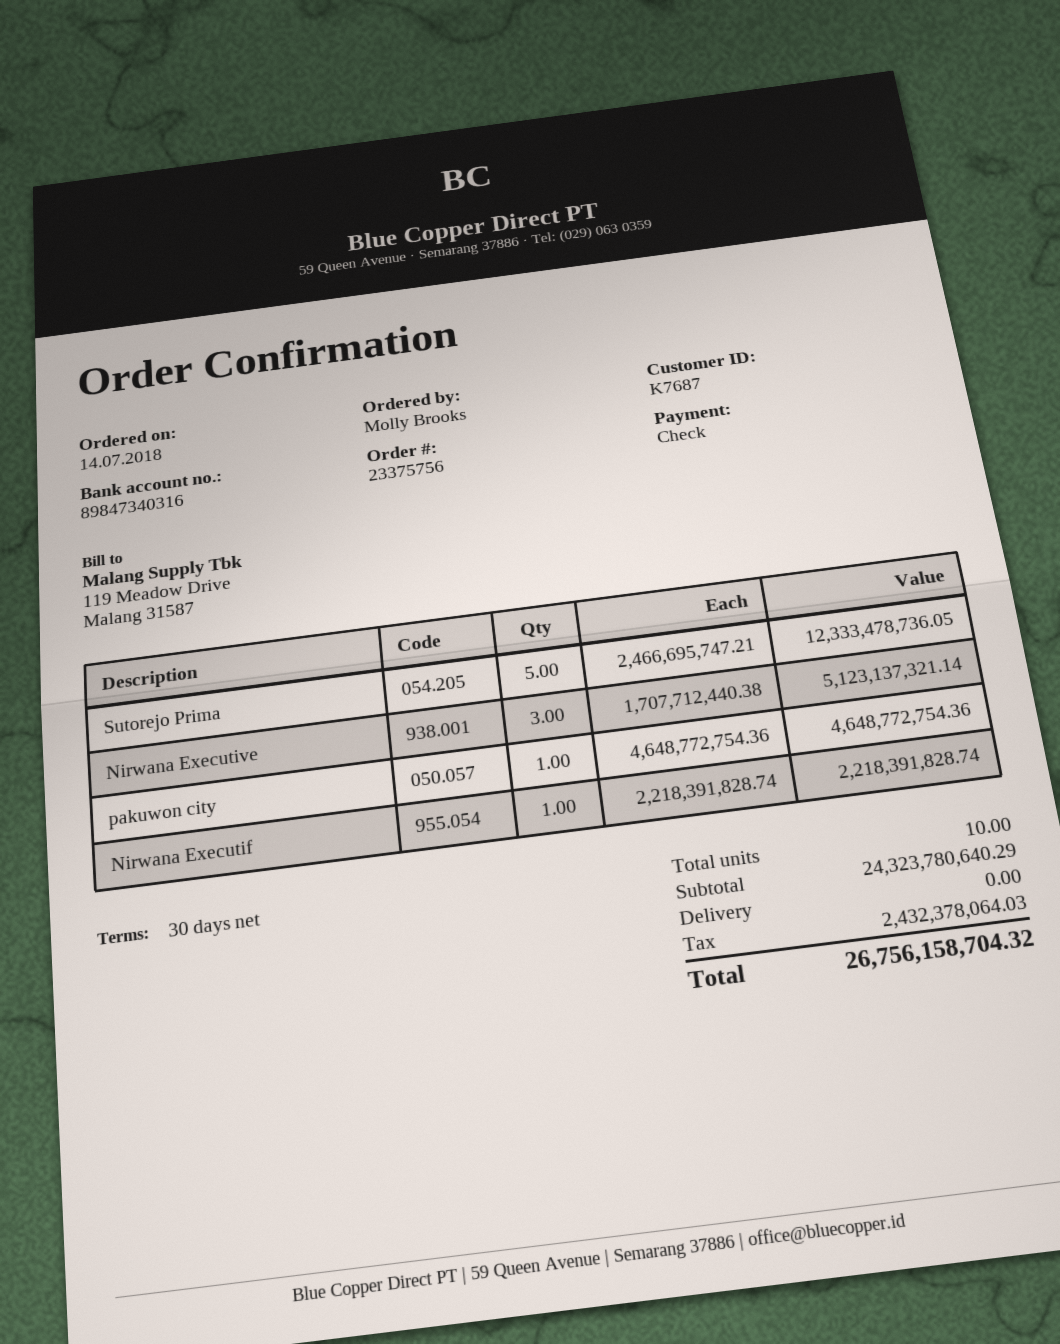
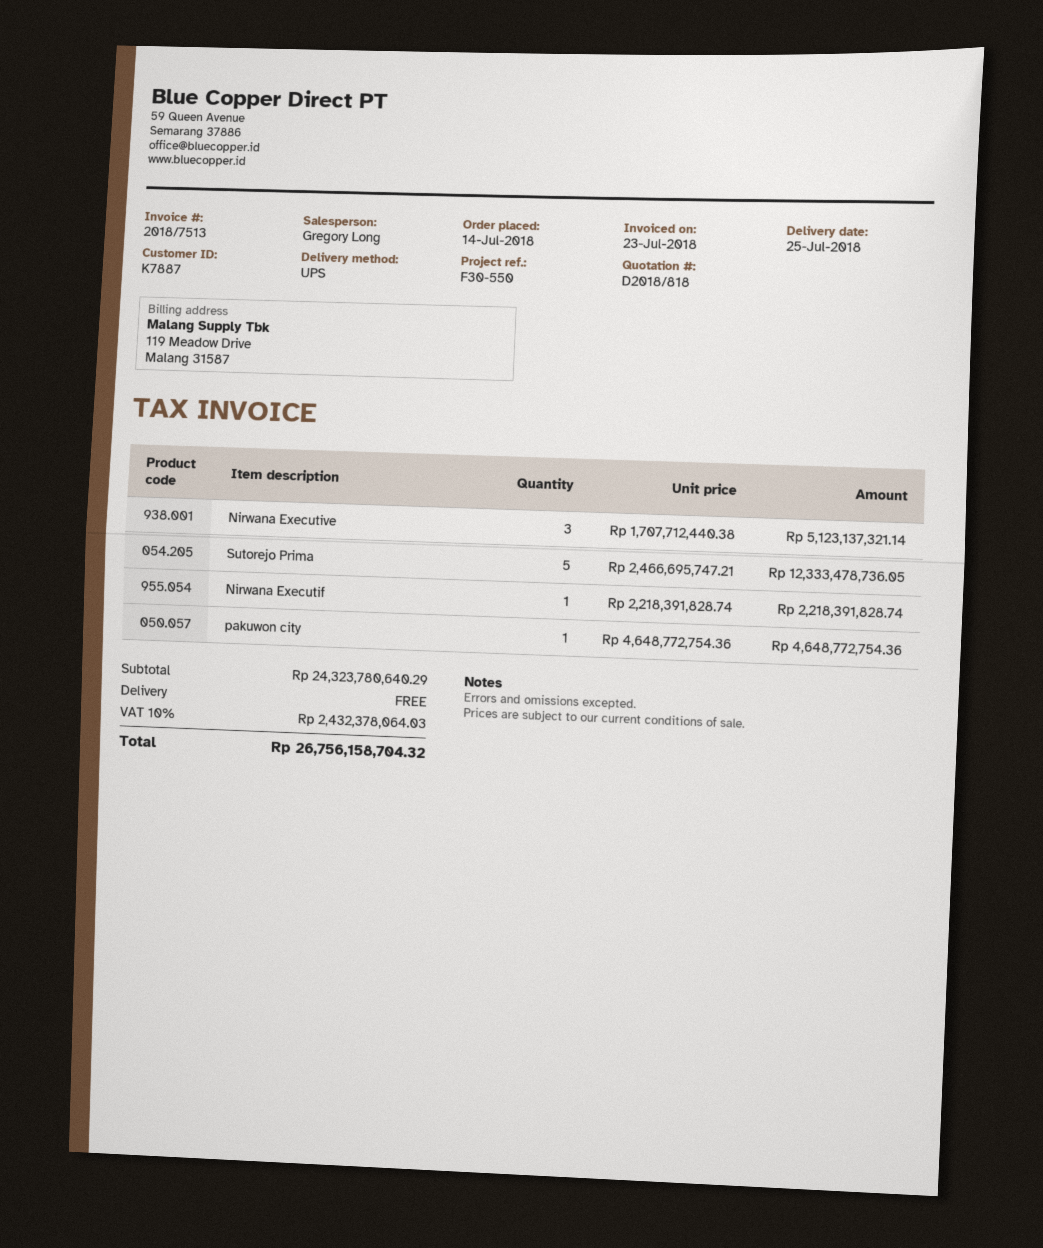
customer number: K7687 -> K7887

